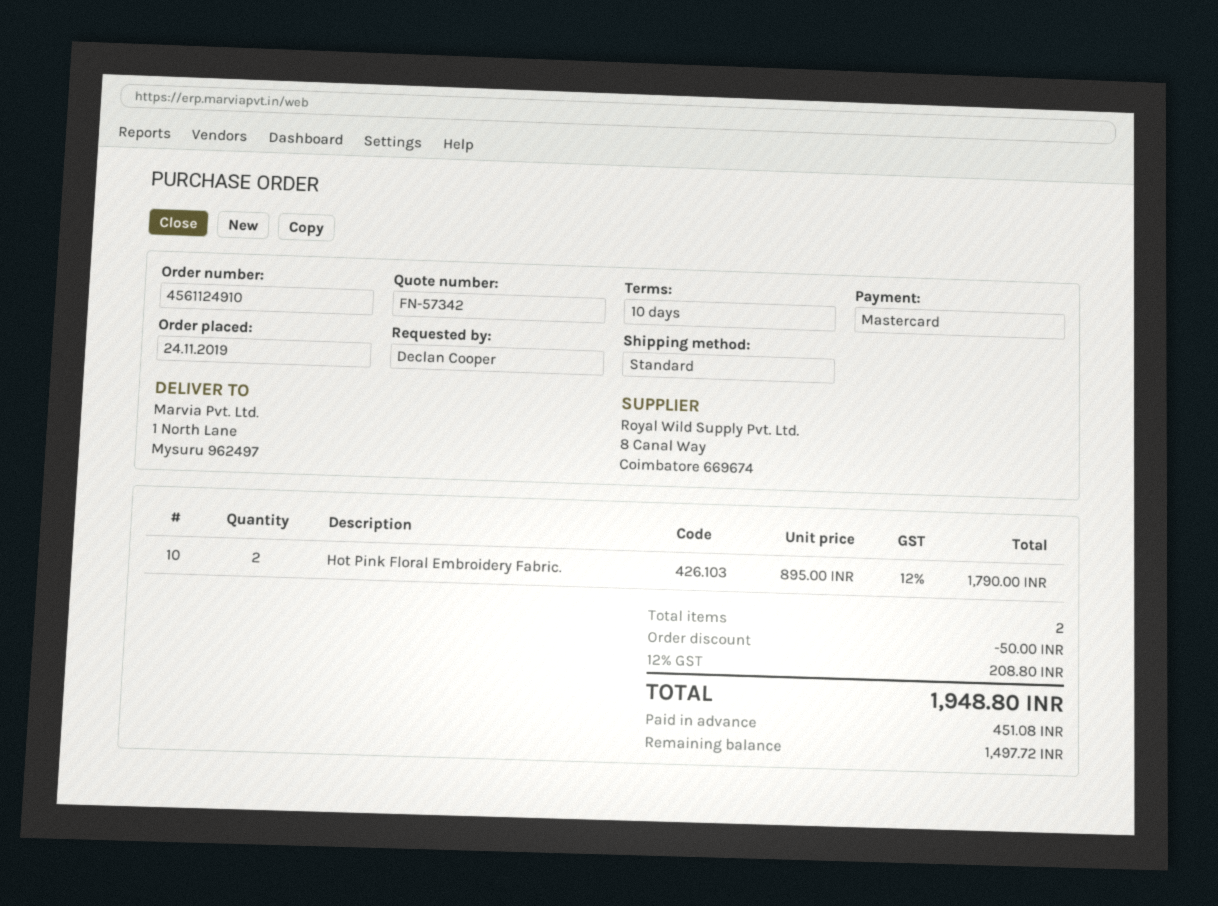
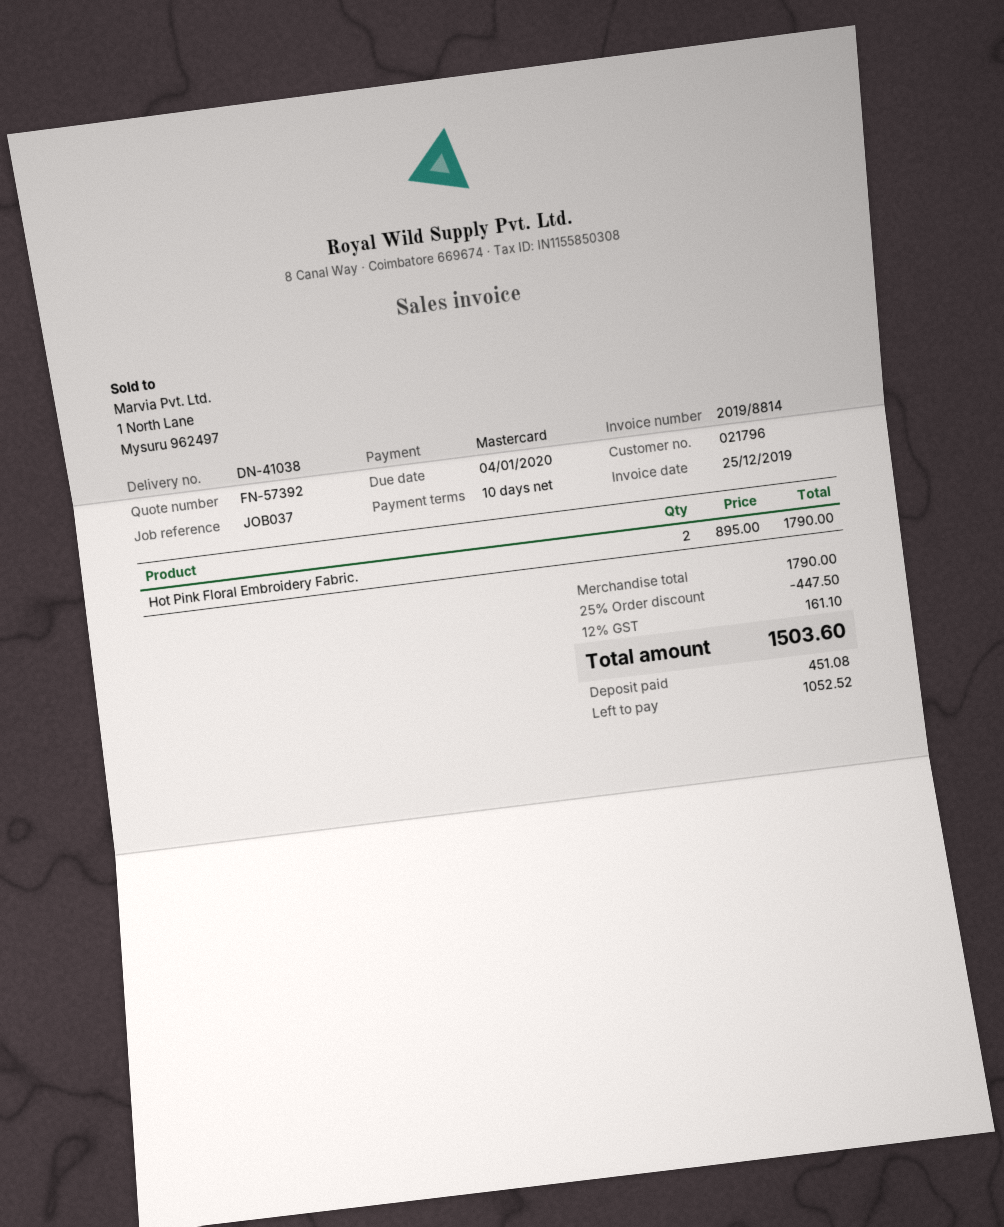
quote number: FN-57342 -> FN-57392
discount: 50.00 -> 447.50
tax: 12% = 208.80 -> 12% = 161.10
total: 1948.80 -> 1503.60
balance: 1497.72 -> 1052.52

